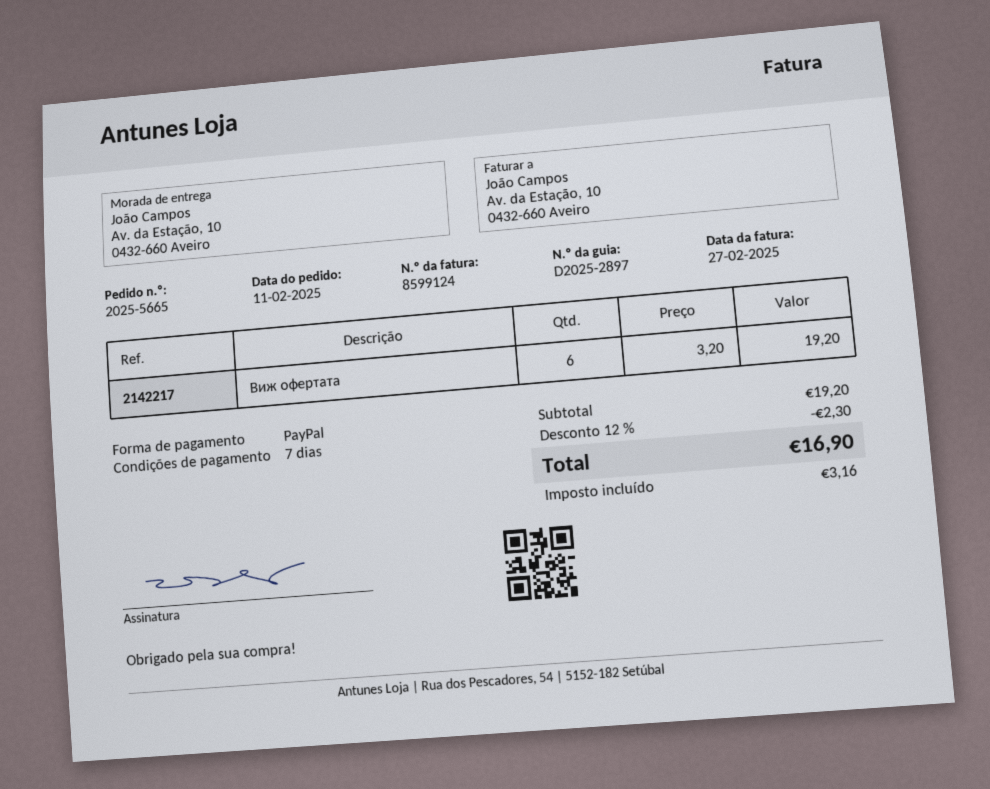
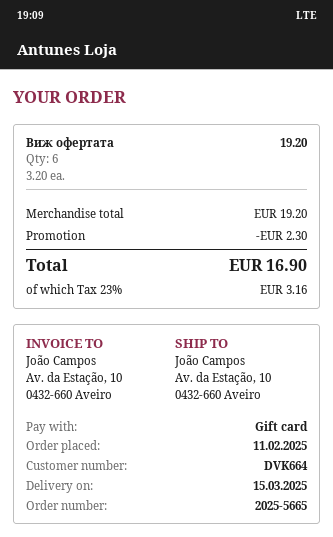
payment method: PayPal -> gift card

